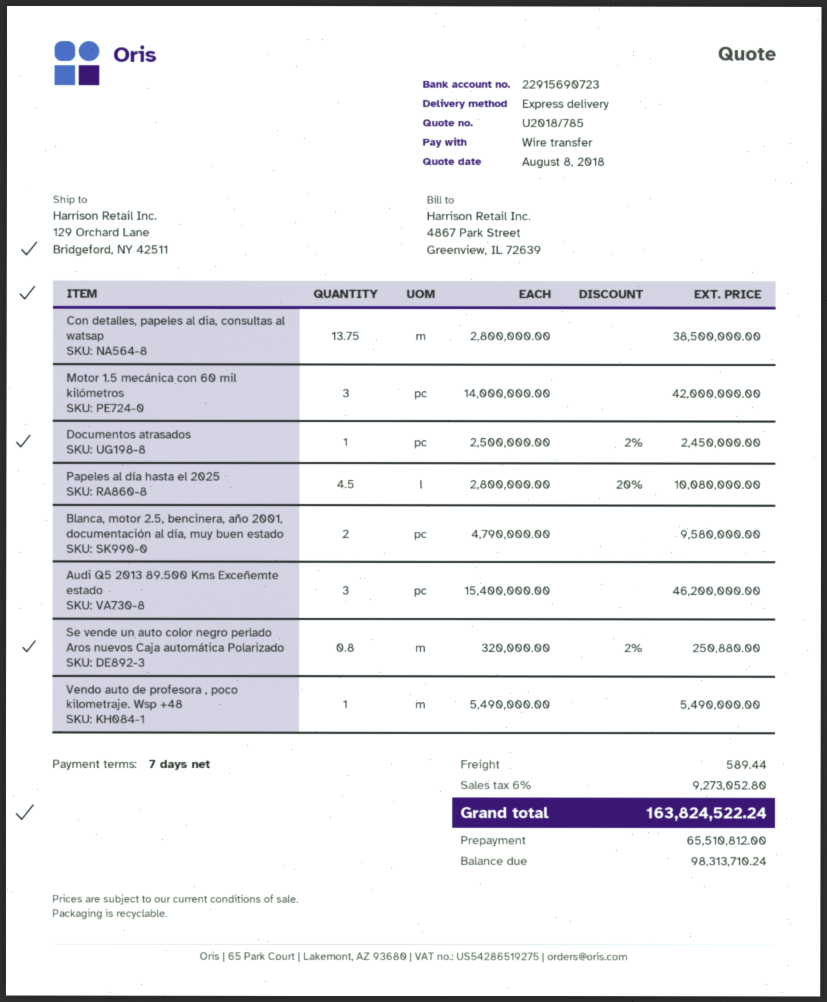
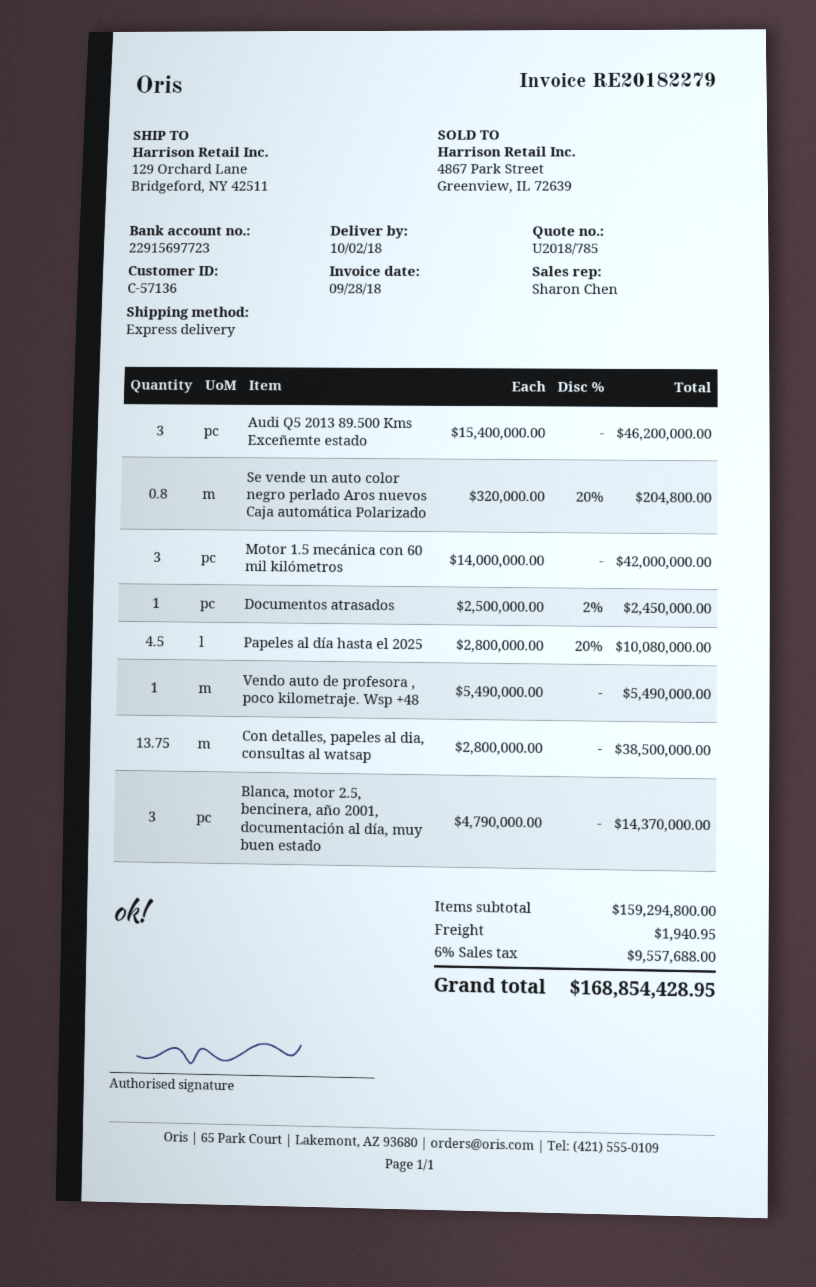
bank account: 22915690723 -> 22915697723
Blanca, motor 2.5, bencinera, año 2001, documentación al día, muy buen estado: 2 x 4790000.00 = 9580000.00 -> 3 x 4790000.00 = 14370000.00
Se vende un auto color negro perlado Aros nuevos Caja automática Polarizado: 0.8 x 320000.00 - 2% = 250880.00 -> 0.8 x 320000.00 - 20% = 204800.00
shipping: 589.44 -> 1940.95
tax: 6% = 9273052.80 -> 6% = 9557688.00
total: 163824522.24 -> 168854428.95

